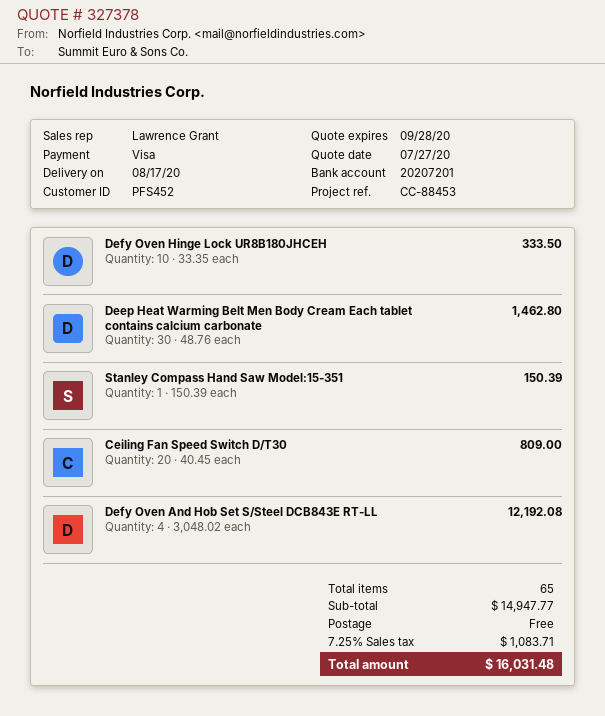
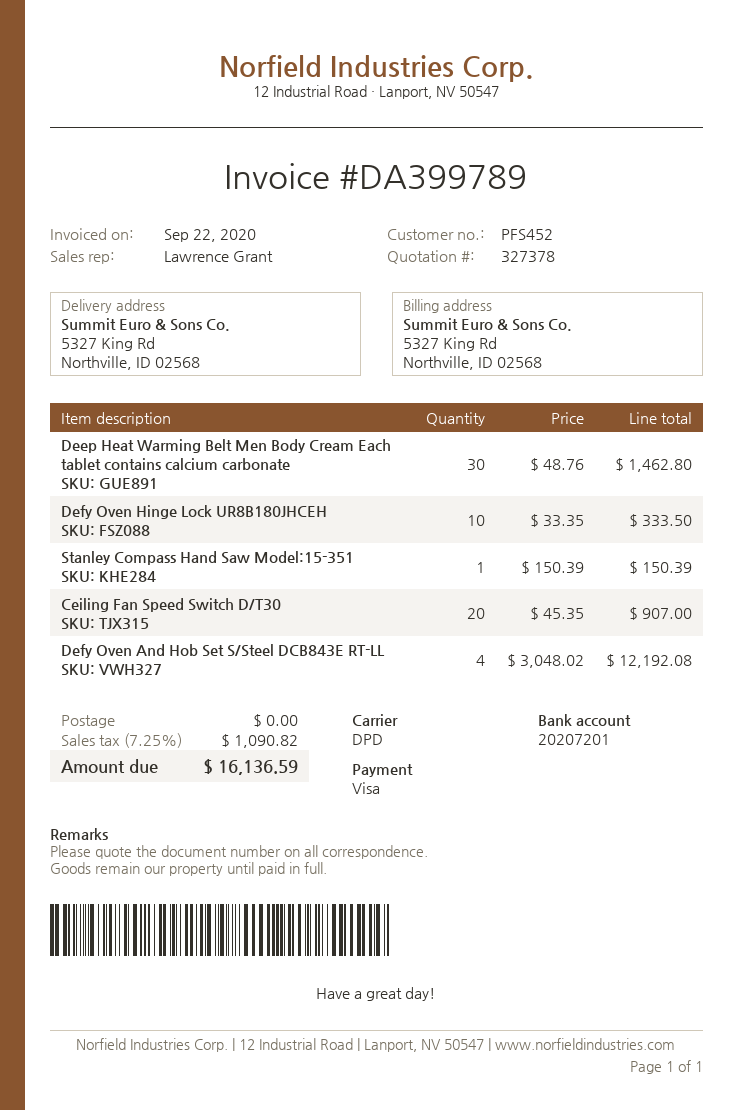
Ceiling Fan Speed Switch D/T30: 20 x 40.45 = 809.00 -> 20 x 45.35 = 907.00
tax: 7.25% = 1083.71 -> 7.25% = 1090.82
total: 16031.48 -> 16136.59

